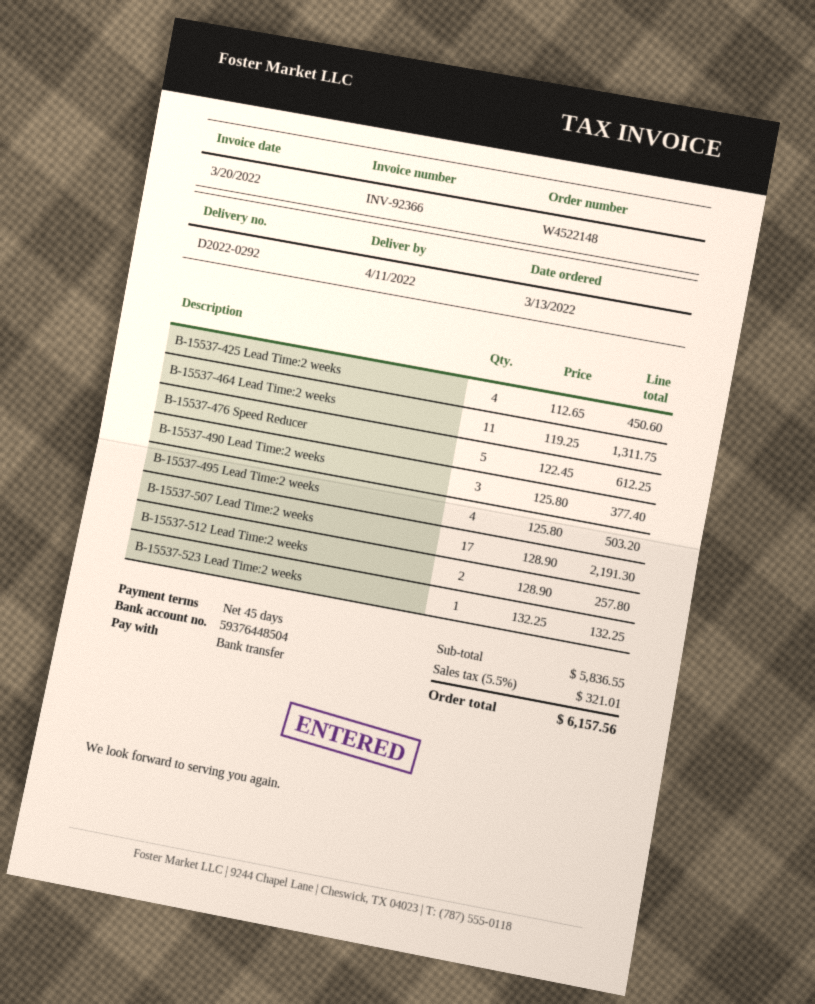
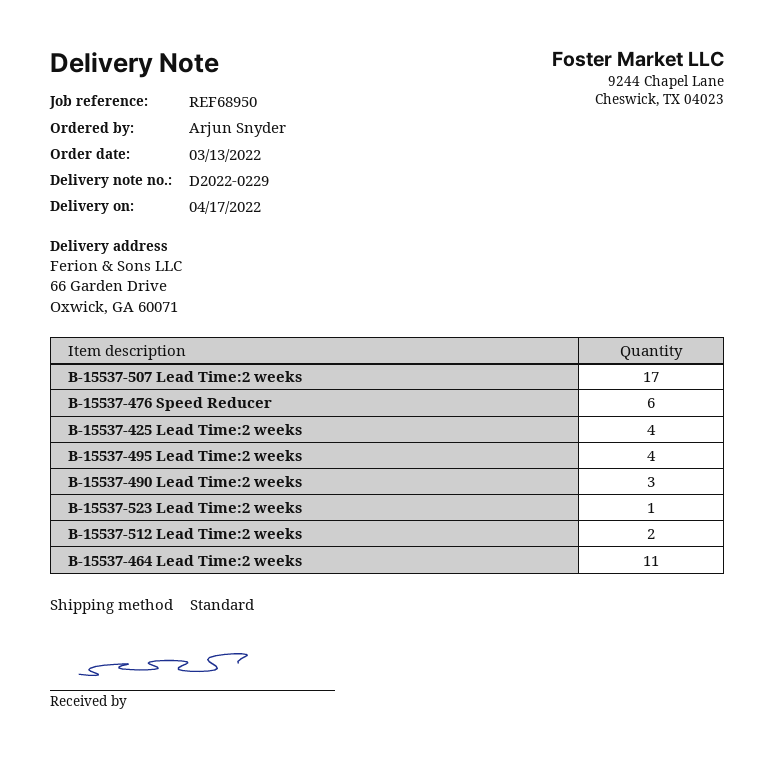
delivery note number: D2022-0292 -> D2022-0229
delivery date: 2022-04-11 -> 2022-04-17
B-15537-476 Speed Reducer: 5 -> 6

